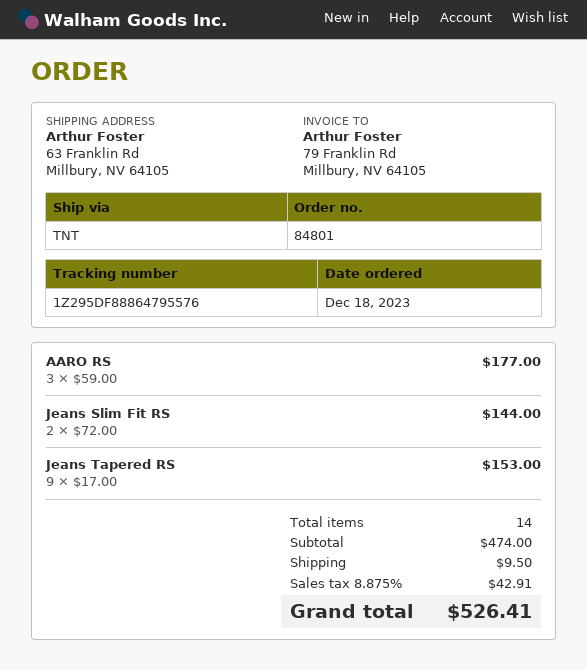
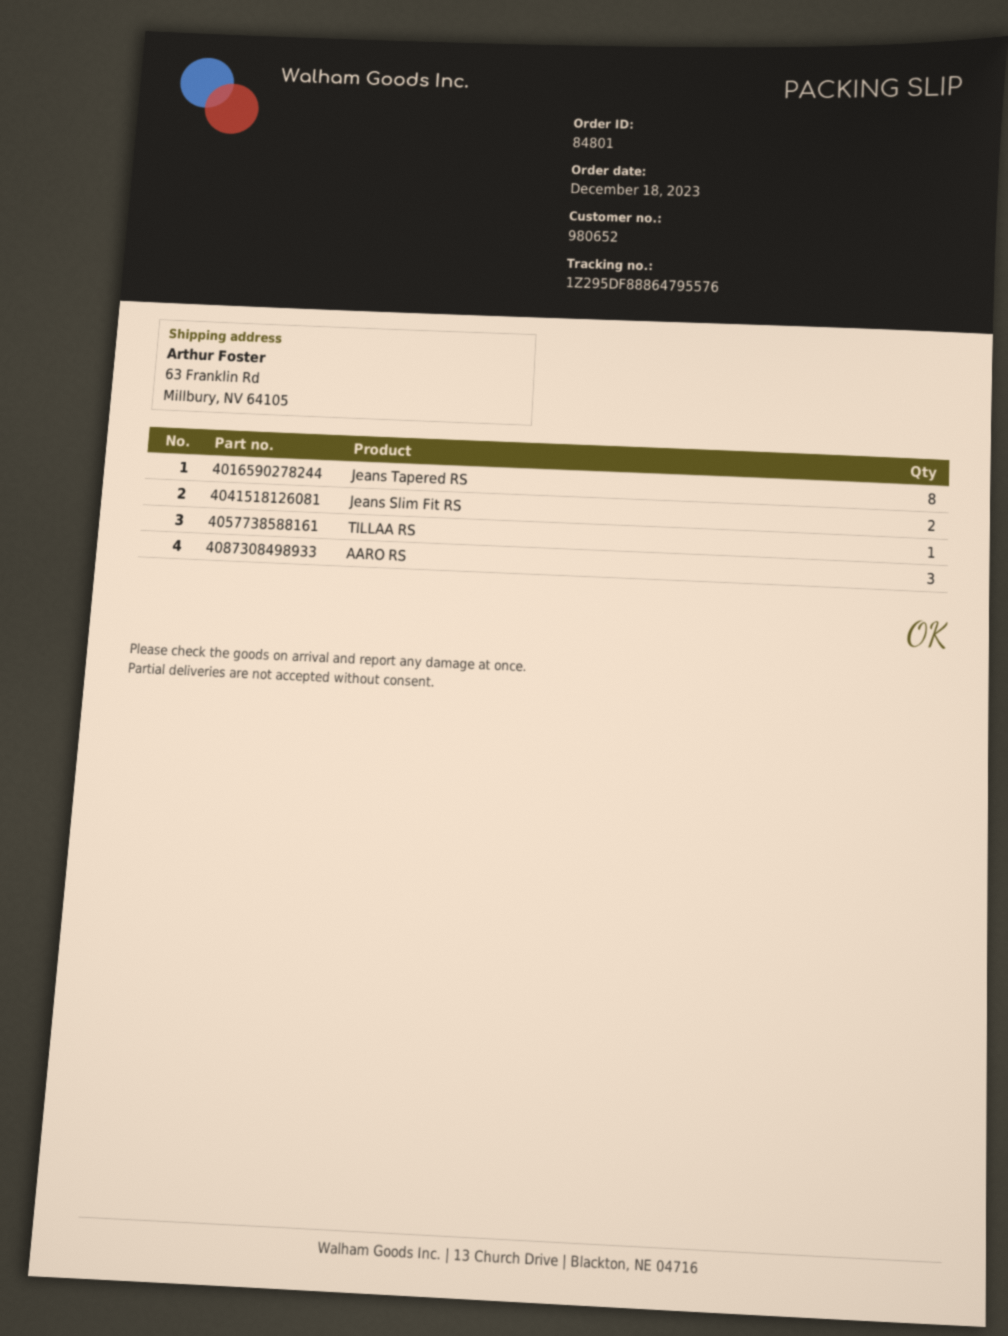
Jeans Tapered RS: 9 -> 8
TILLAA RS: none -> 1

